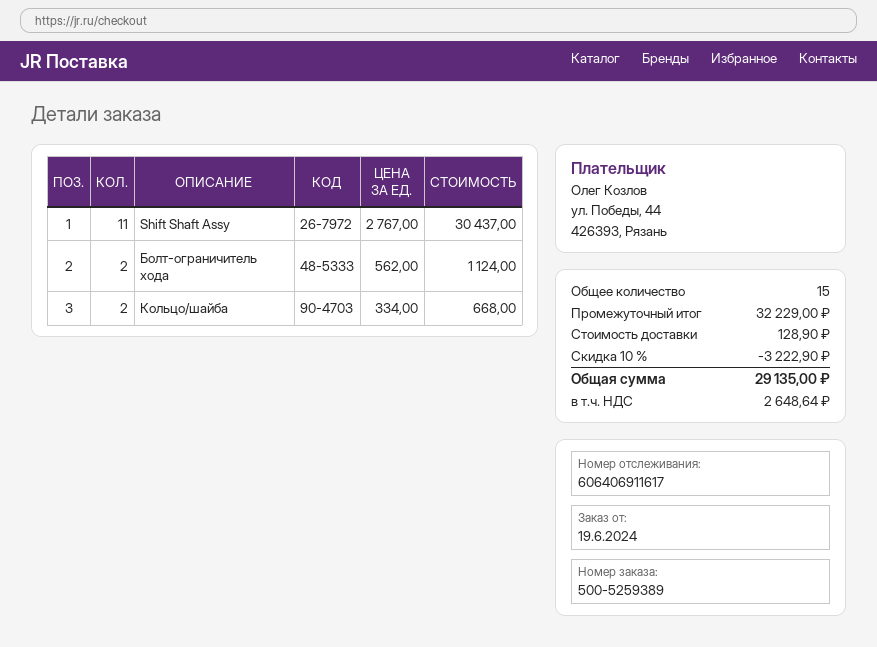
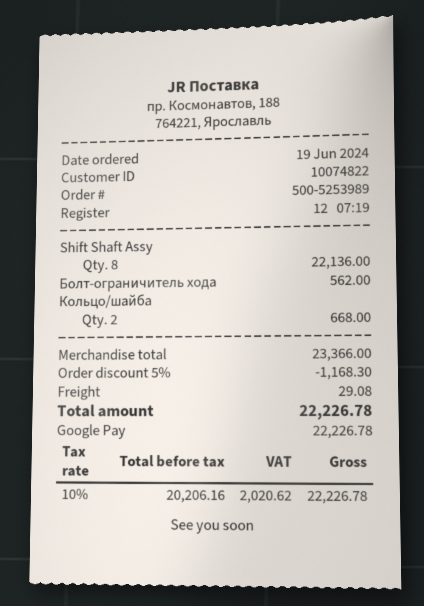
order number: 500-5259389 -> 500-5253989
Shift Shaft Assy: 11 for 30437.00 -> 8 for 22136.00
Болт-ограничитель хода: 2 for 1124.00 -> 1 for 562.00
subtotal: 32229.00 -> 23366.00
discount: 10% = 3222.90 -> 5% = 1168.30
shipping: 128.90 -> 29.08
tax: 2648.64 -> 2020.62
total: 29135.00 -> 22226.78

